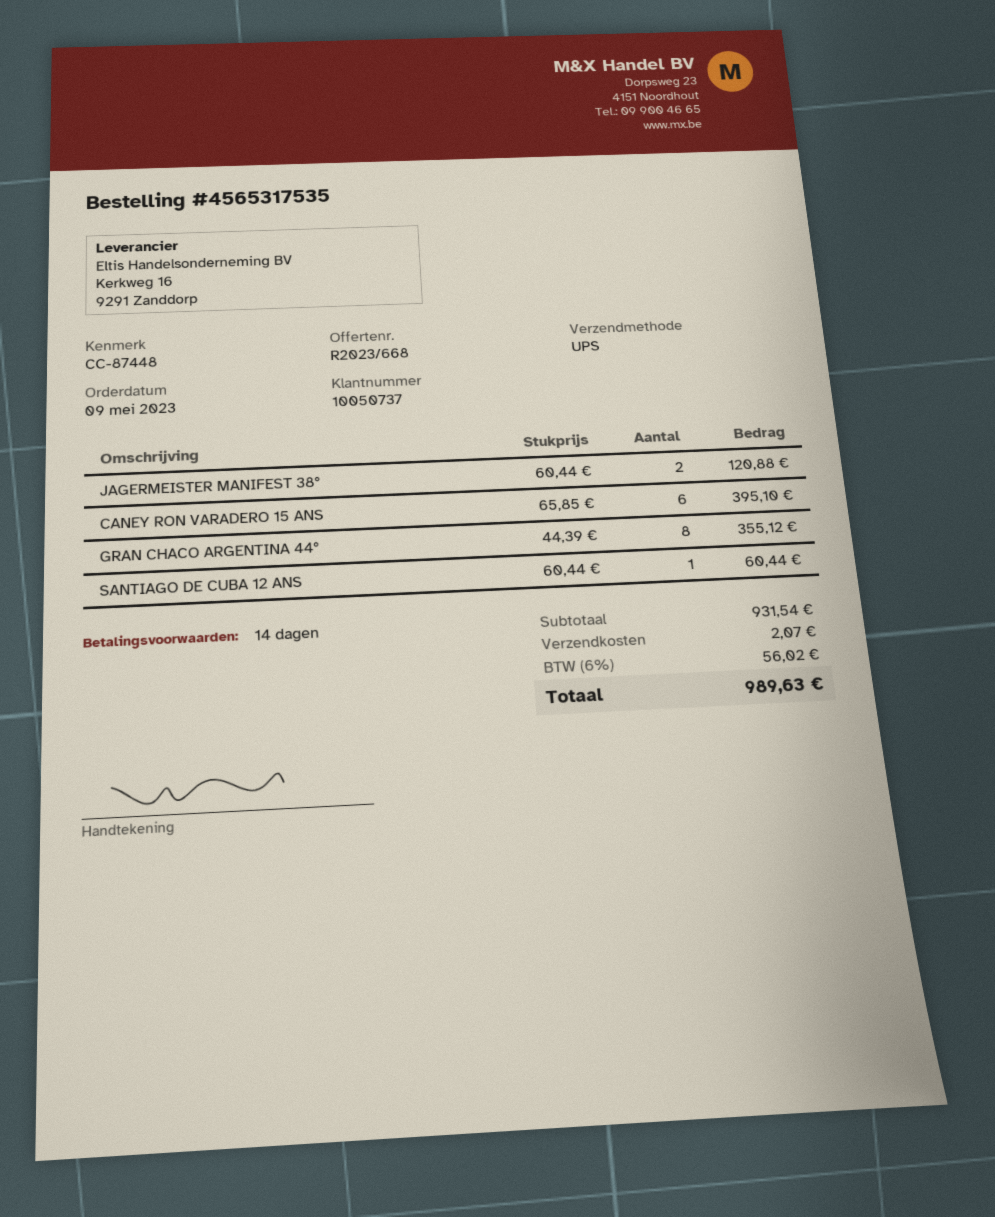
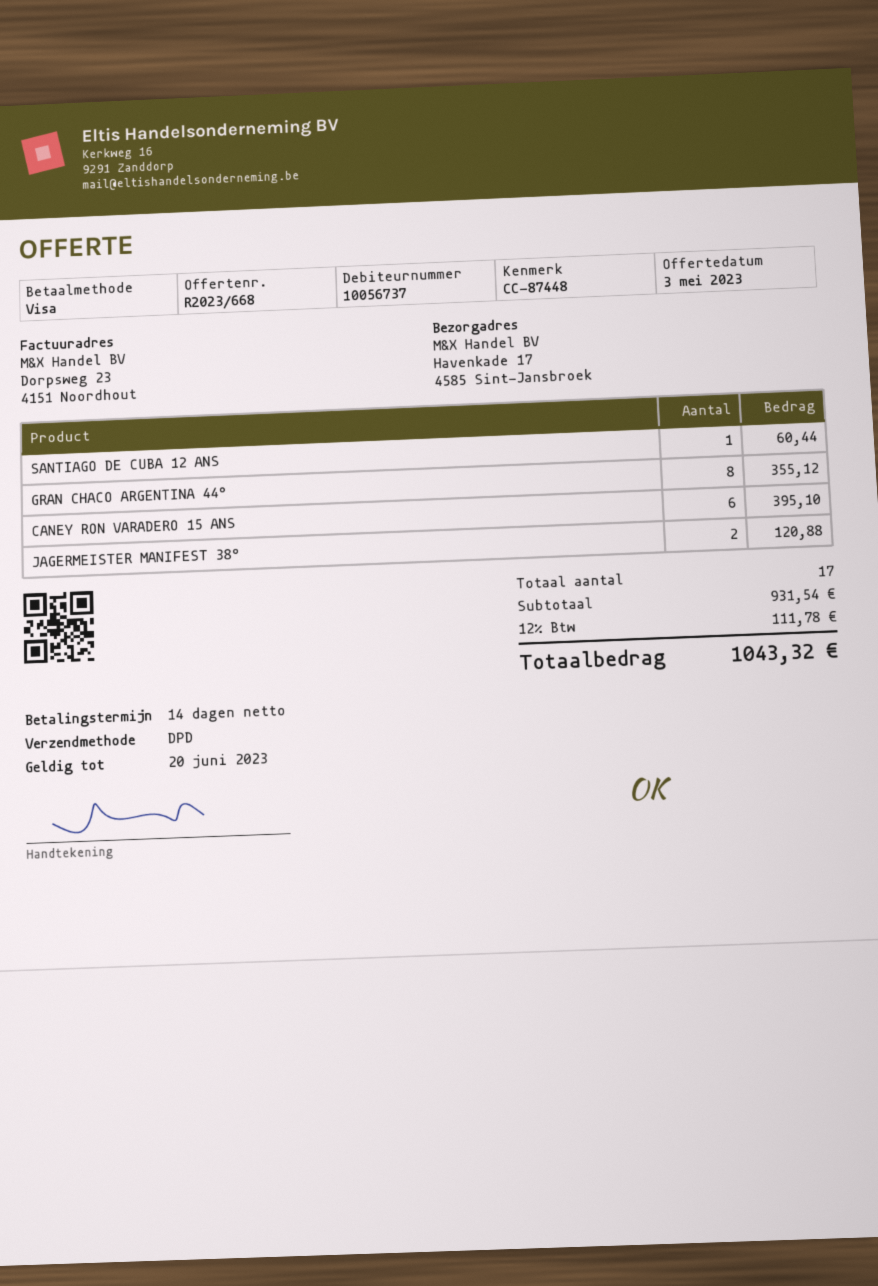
customer number: 10050737 -> 10056737
shipping method: UPS -> DPD
shipping: 2.07 -> none
tax: 6% = 56.02 -> 12% = 111.78
total: 989.63 -> 1043.32

